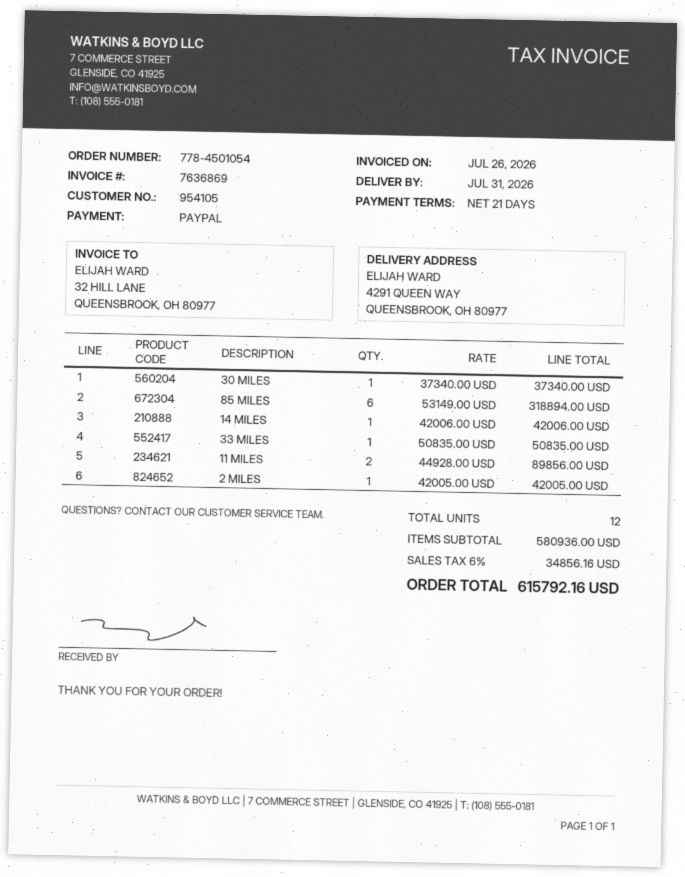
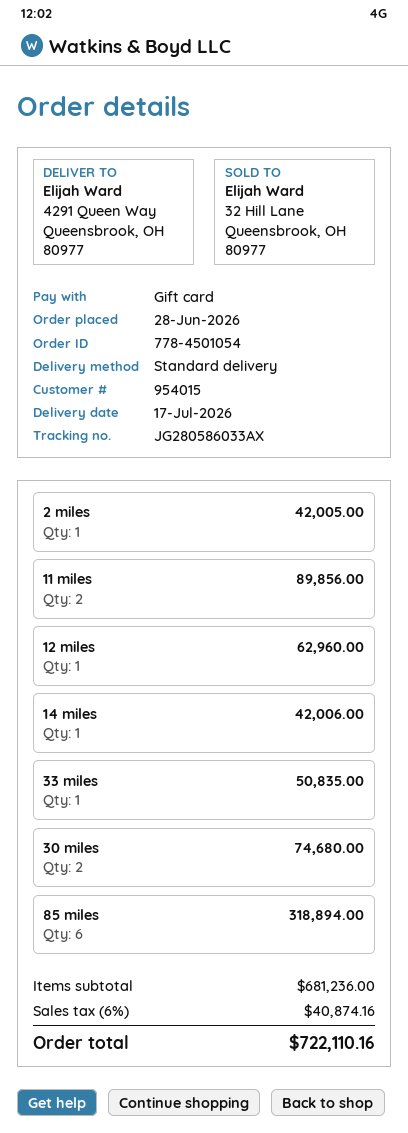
delivery date: 2026-07-31 -> 2026-07-17
customer number: 954105 -> 954015
payment method: PayPal -> gift card
30 MILES: 1 for 37340.00 -> 2 for 74680.00
12 miles: none -> 1 for 62960.00
subtotal: 580936.00 -> 681236.00
tax: 6% = 34856.16 -> 6% = 40874.16
total: 615792.16 -> 722110.16

